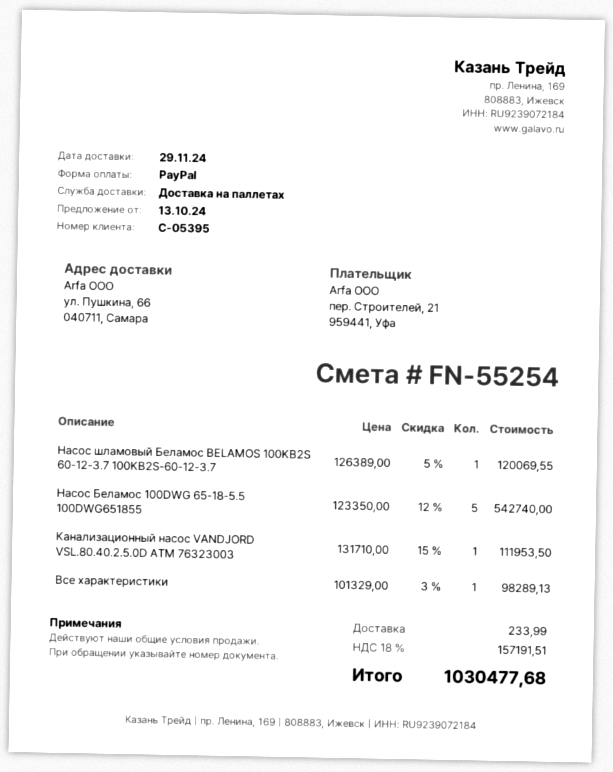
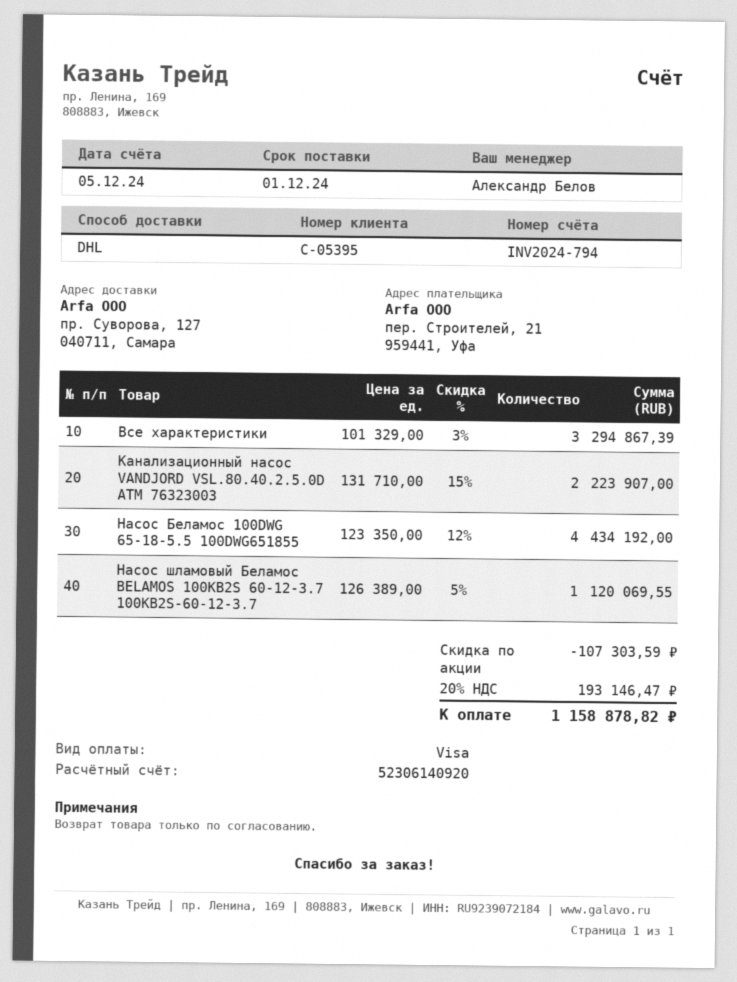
delivery date: 2024-11-29 -> 2024-12-01
payment method: PayPal -> Visa
shipping method: pallet freight -> DHL
ship to: ул. Пушкина, 66, 040711, Самара -> пр. Суворова, 127, 040711, Самара
Насос Беламос 100DWG 65-18-5.5 100DWG651855: 5 x 123350.00 - 12% = 542740.00 -> 4 x 123350.00 - 12% = 434192.00
Канализационный насос VANDJORD VSL.80.40.2.5.0D АТМ 76323003: 1 x 131710.00 - 15% = 111953.50 -> 2 x 131710.00 - 15% = 223907.00
Все характеристики: 1 x 101329.00 - 3% = 98289.13 -> 3 x 101329.00 - 3% = 294867.39
discount: none -> 107303.59
shipping: 233.99 -> none
tax: 18% = 157191.51 -> 20% = 193146.47
total: 1030477.68 -> 1158878.82

